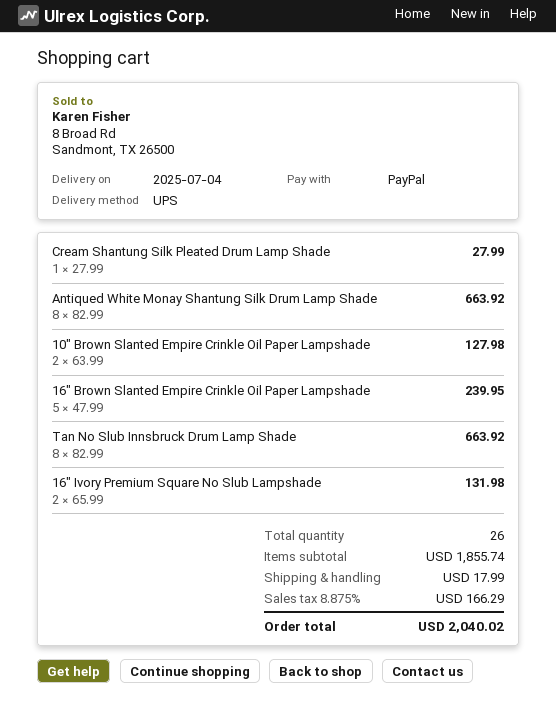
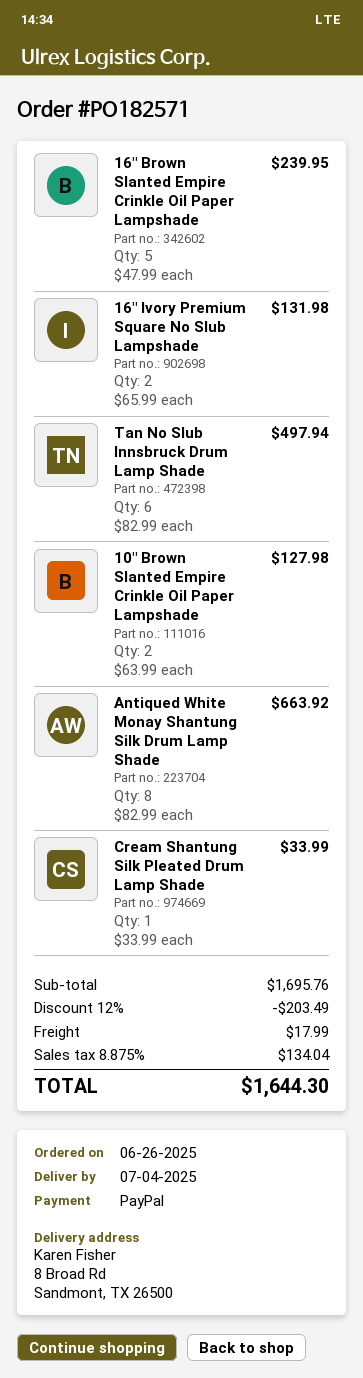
Cream Shantung Silk Pleated Drum Lamp Shade: 1 x 27.99 = 27.99 -> 1 x 33.99 = 33.99
Tan No Slub Innsbruck Drum Lamp Shade: 8 x 82.99 = 663.92 -> 6 x 82.99 = 497.94
subtotal: 1855.74 -> 1695.76
discount: none -> 12% = 203.49
tax: 8.875% = 166.29 -> 8.875% = 134.04
total: 2040.02 -> 1644.30

